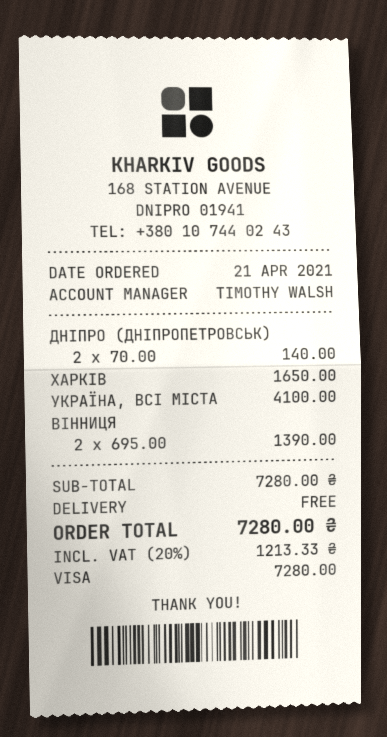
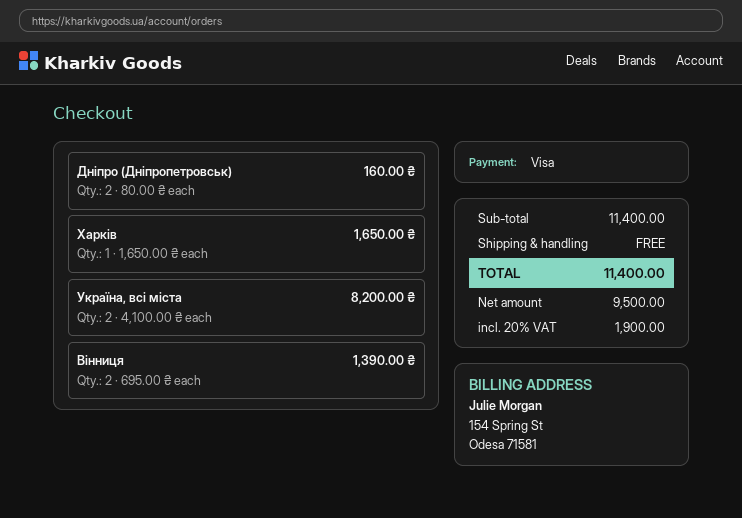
ДНІПРО (ДНІПРОПЕТРОВСЬК): 2 x 70.00 = 140.00 -> 2 x 80.00 = 160.00
УКРАЇНА, ВСІ МІСТА: 1 x 4100.00 = 4100.00 -> 2 x 4100.00 = 8200.00
subtotal: 7280.00 -> 11400.00
tax: 20% = 1213.33 -> 20% = 1900.00
total: 7280.00 -> 11400.00

